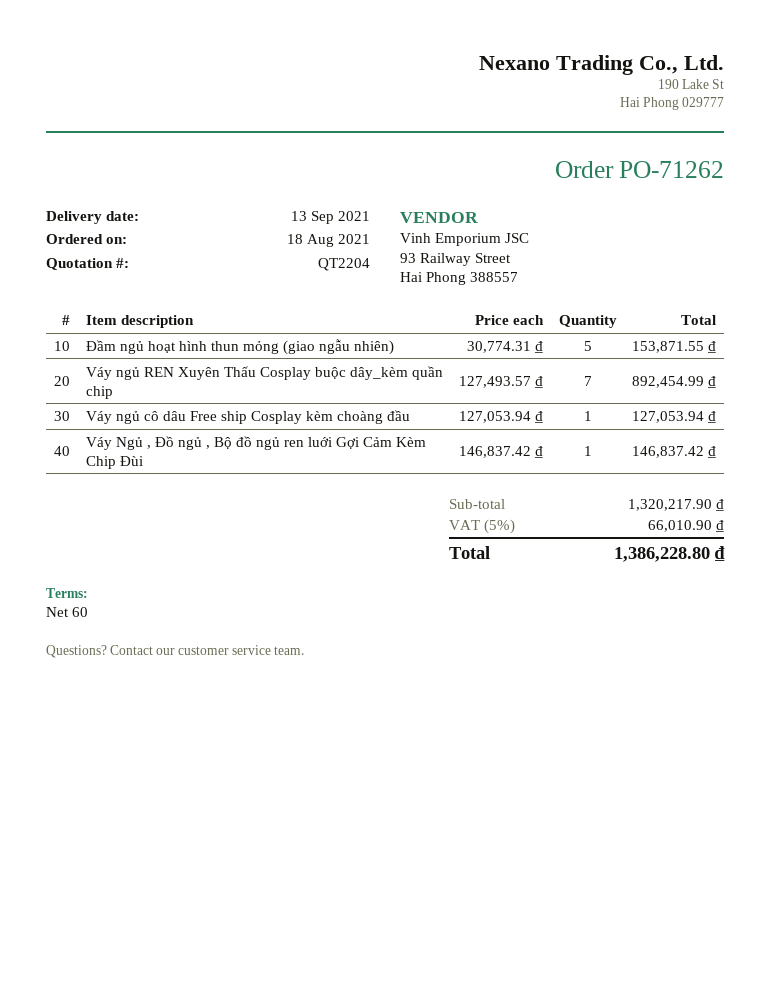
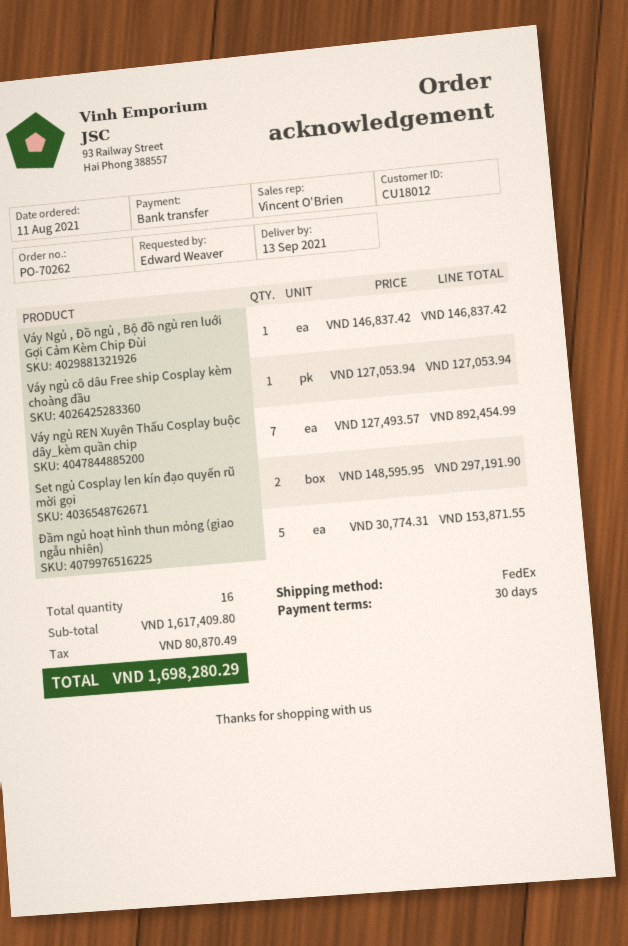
order number: PO-71262 -> PO-70262
order date: 2021-08-18 -> 2021-08-11
payment terms: 60 days -> 30 days
Set ngủ Cosplay len kín đạo quyến rũ mời gọi: none -> 2 x 148595.95 = 297191.90
subtotal: 1320217.90 -> 1617409.80
tax: 66010.90 -> 80870.49
total: 1386228.80 -> 1698280.29

